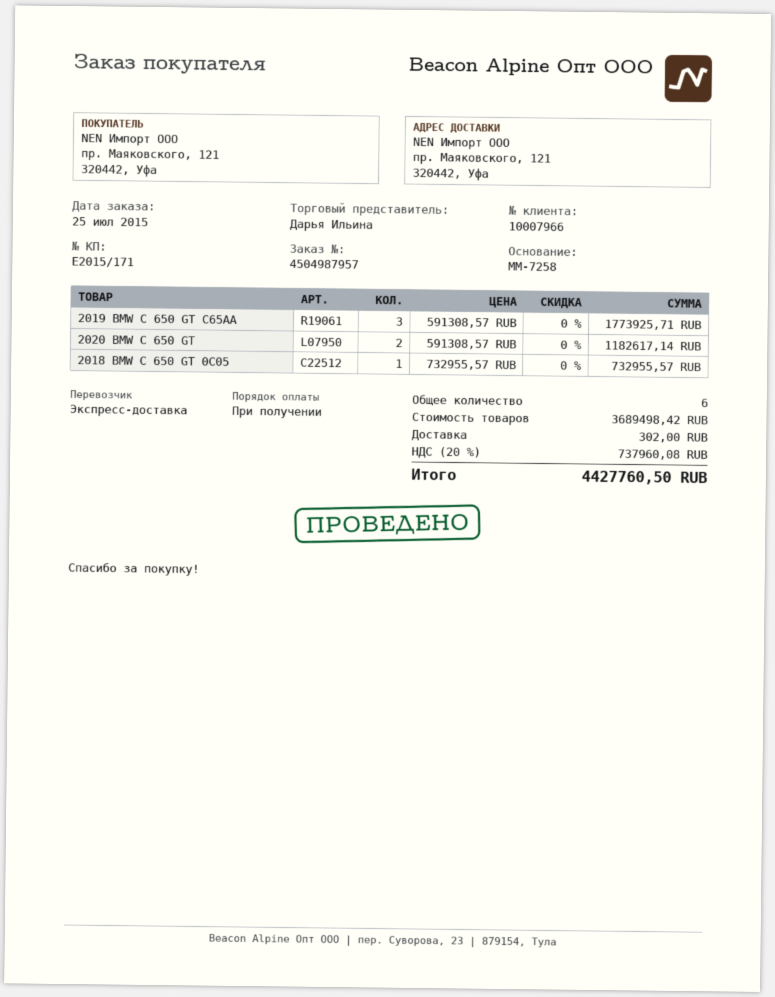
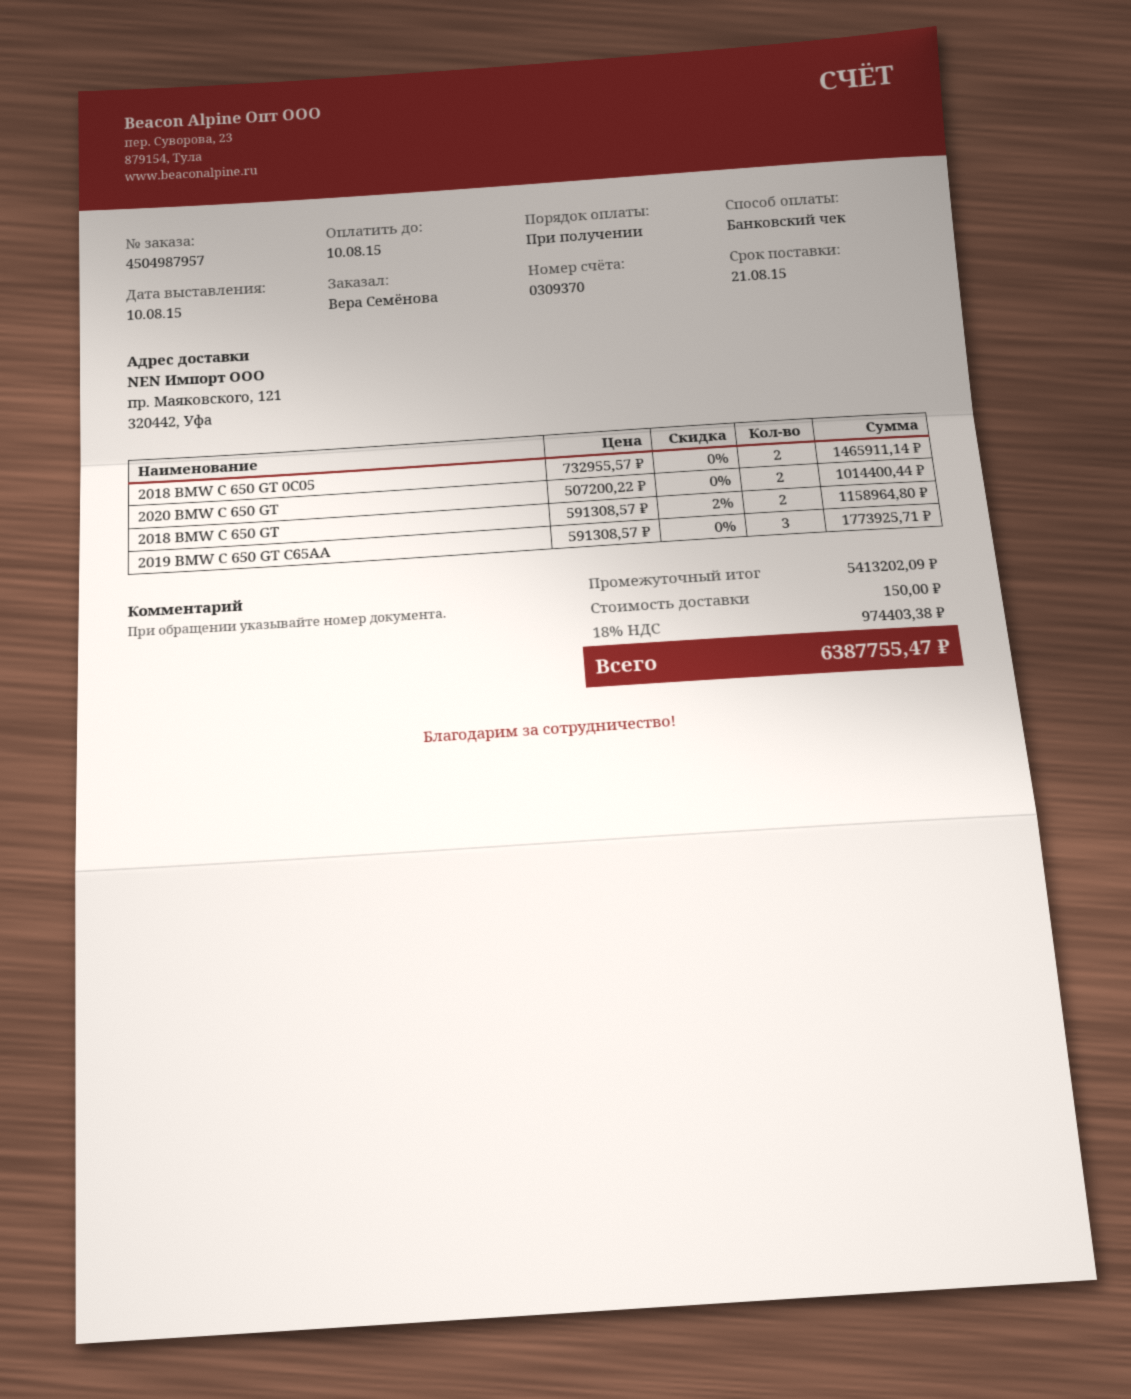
2020 BMW C 650 GT: 2 x 591308.57 = 1182617.14 -> 2 x 507200.22 = 1014400.44
2018 BMW C 650 GT 0C05: 1 x 732955.57 = 732955.57 -> 2 x 732955.57 = 1465911.14
2018 BMW C 650 GT: none -> 2 x 591308.57 - 2% = 1158964.80
subtotal: 3689498.42 -> 5413202.09
shipping: 302.00 -> 150.00
tax: 20% = 737960.08 -> 18% = 974403.38
total: 4427760.50 -> 6387755.47

